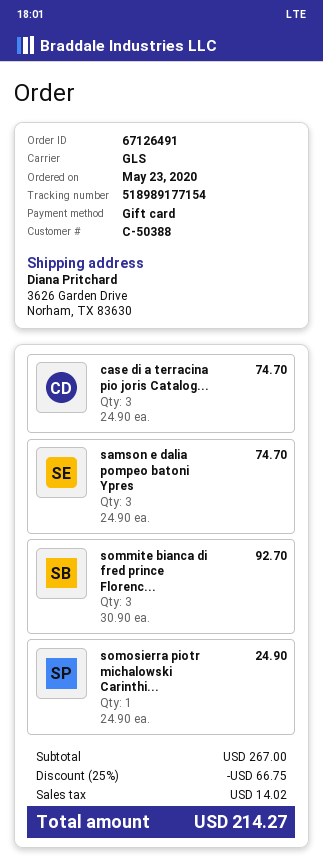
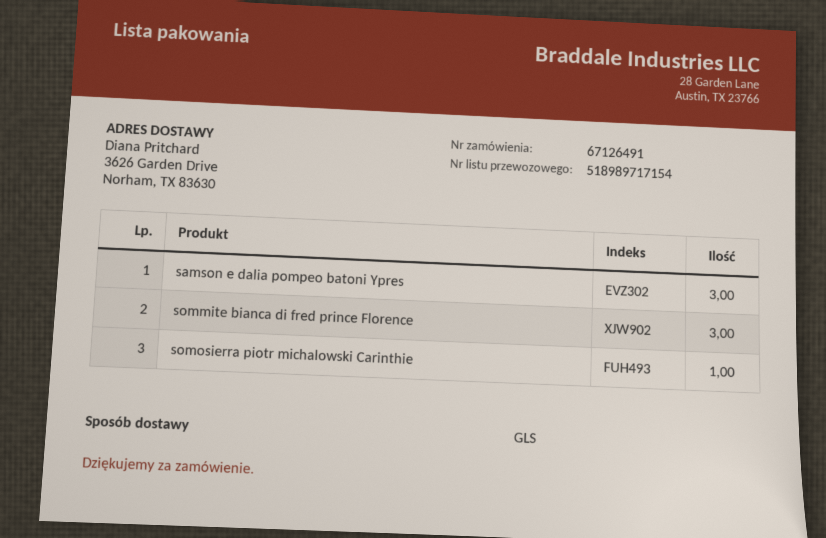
tracking number: 518989177154 -> 518989717154
case di a terracina pio joris Catalog...: 3 -> none

